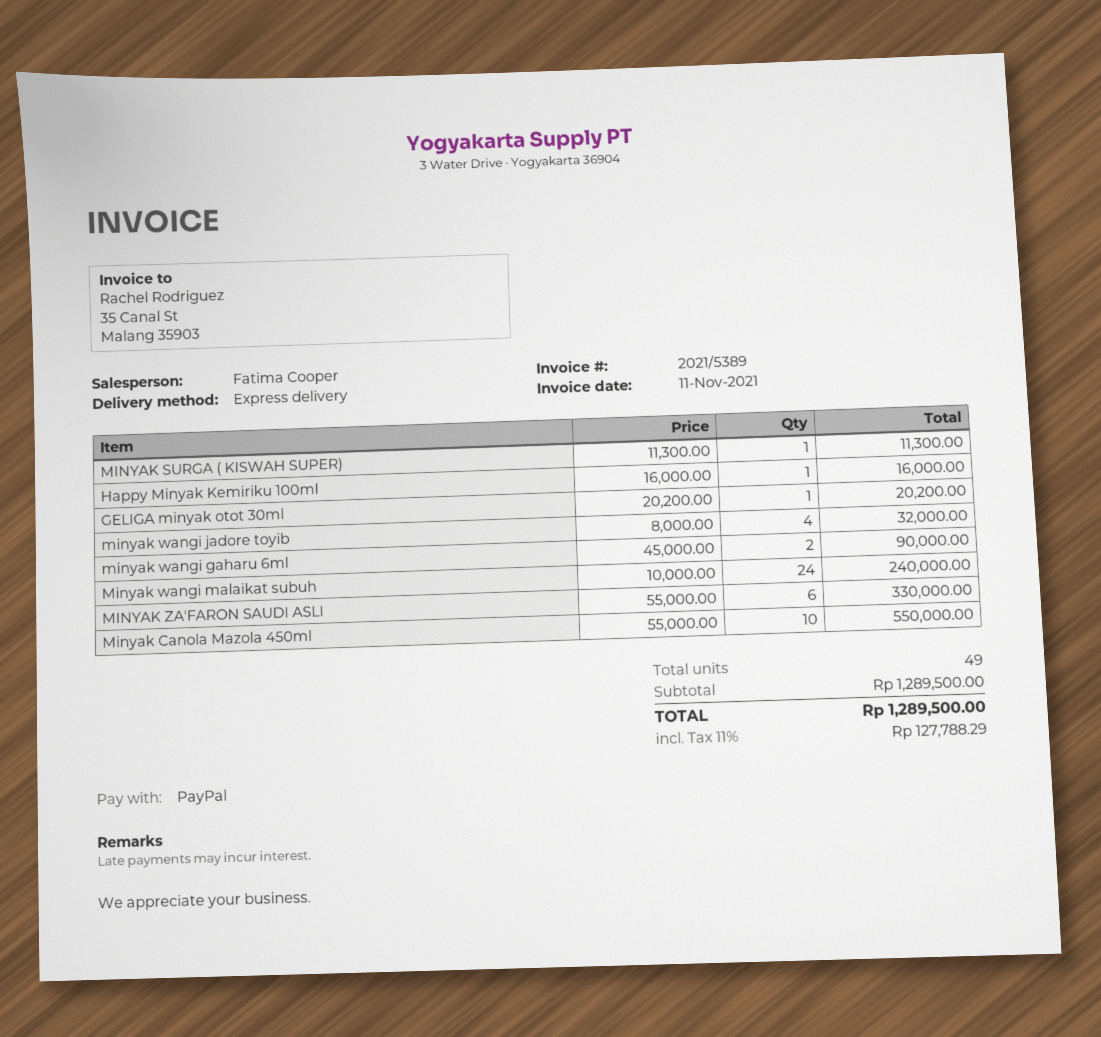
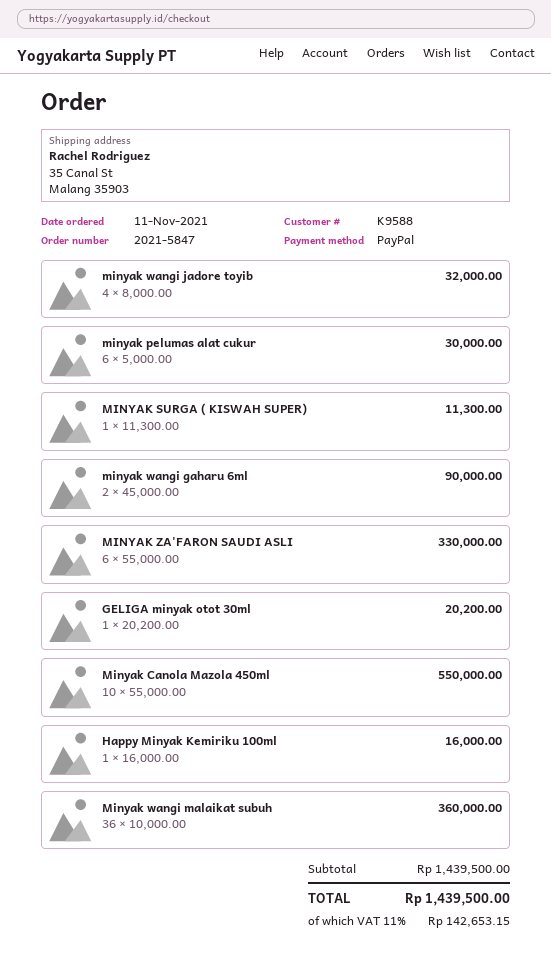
Minyak wangi malaikat subuh: 24 x 10000.00 = 240000.00 -> 36 x 10000.00 = 360000.00
minyak pelumas alat cukur: none -> 6 x 5000.00 = 30000.00
subtotal: 1289500.00 -> 1439500.00
tax: 11% = 127788.29 -> 11% = 142653.15
total: 1289500.00 -> 1439500.00

